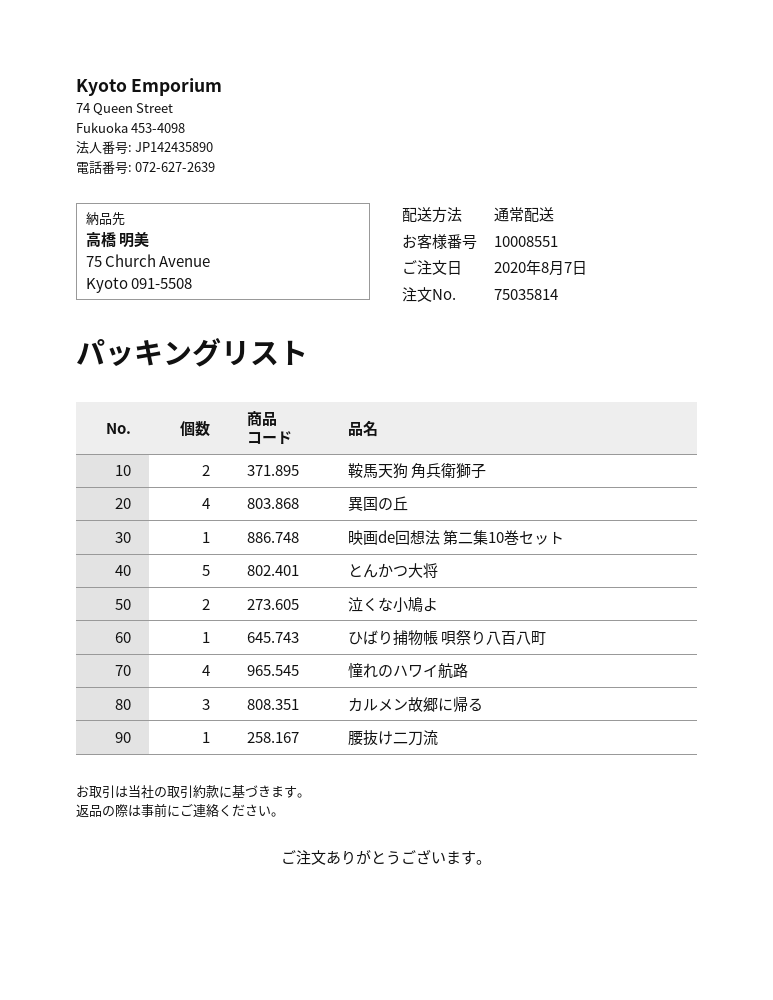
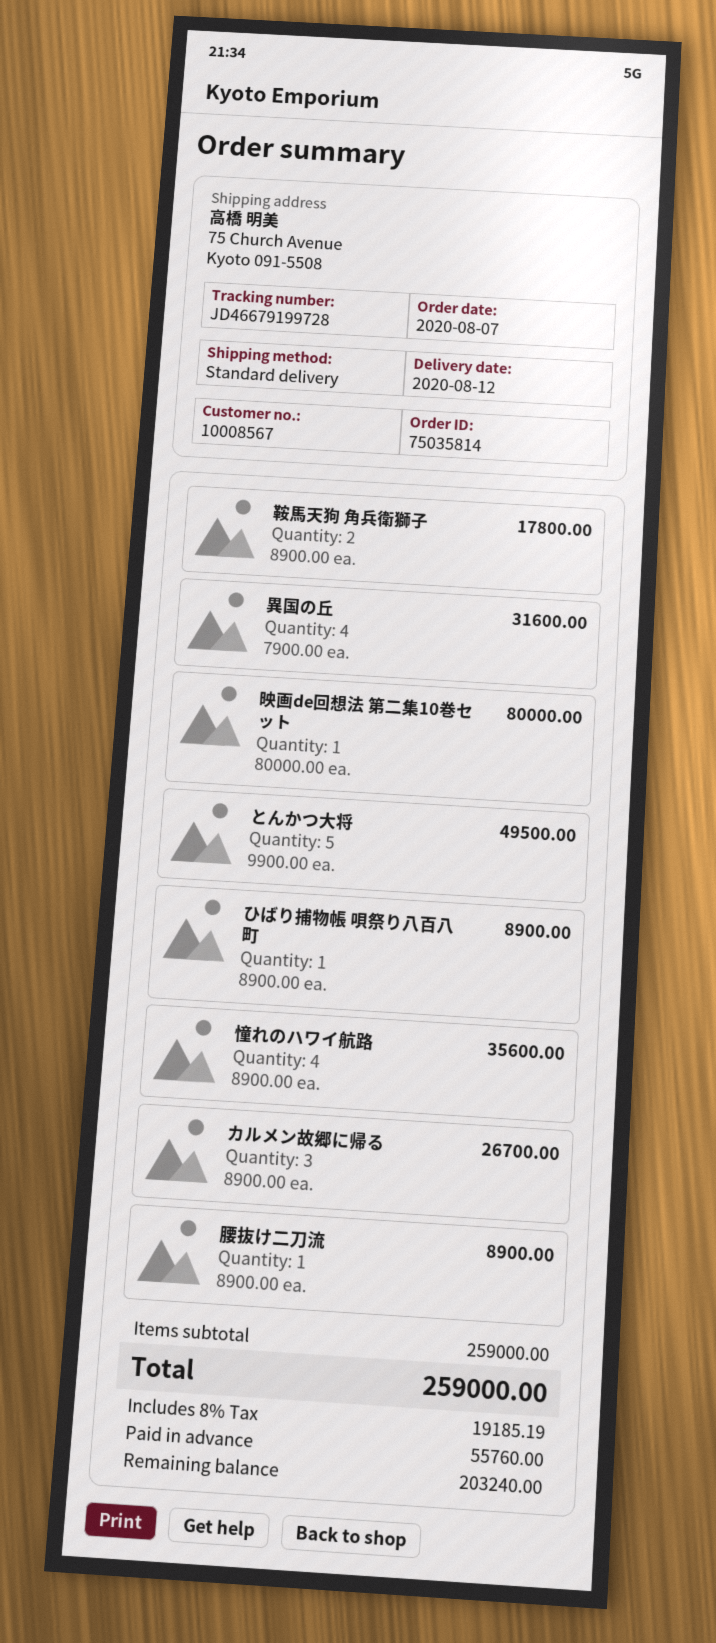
customer number: 10008551 -> 10008567
泣くな小鳩よ: 2 -> none

